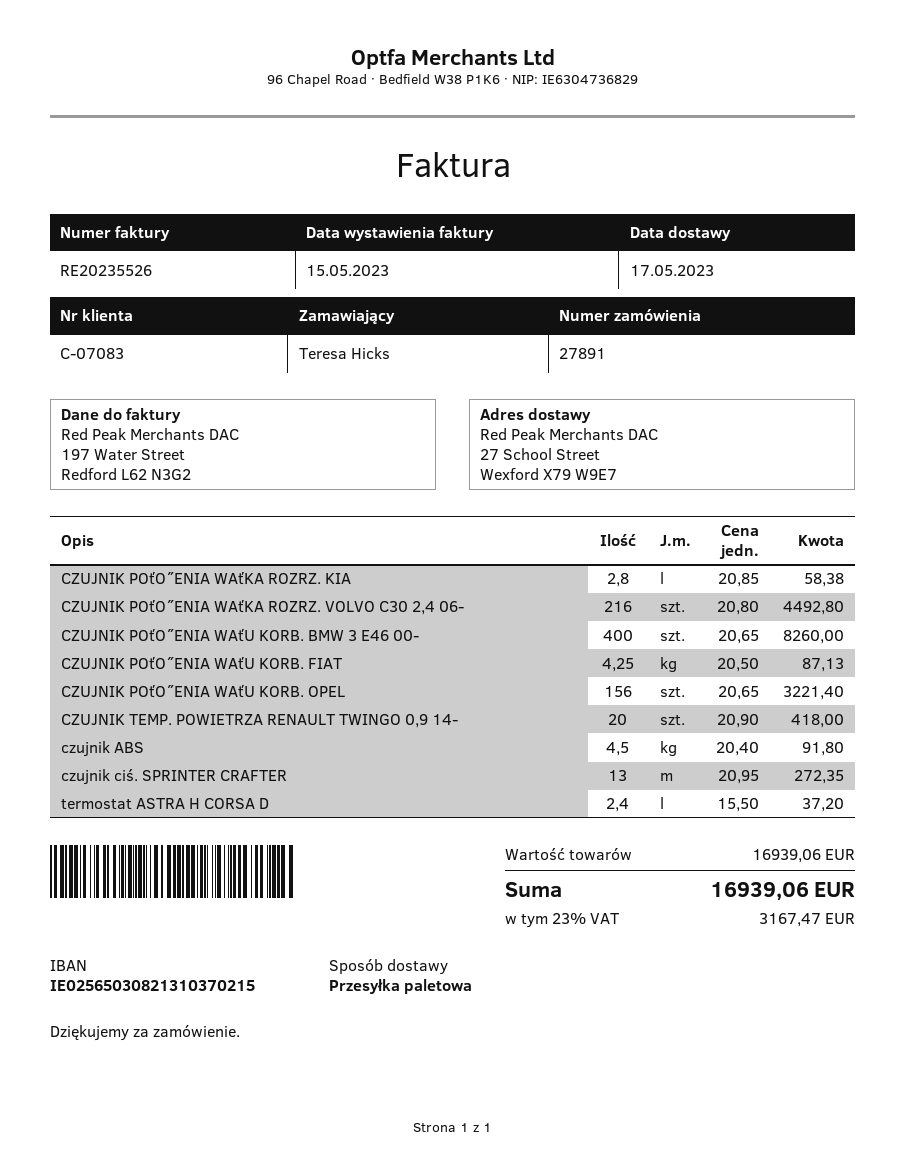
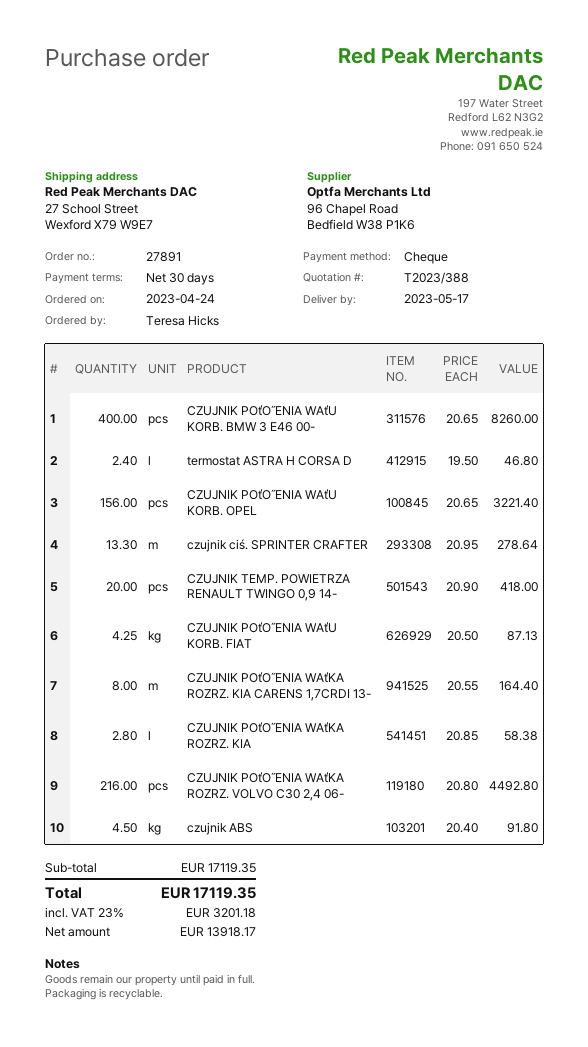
czujnik ciś. SPRINTER CRAFTER: 13 x 20.95 = 272.35 -> 13.3 x 20.95 = 278.64
termostat ASTRA H CORSA D: 2.4 x 15.50 = 37.20 -> 2.4 x 19.50 = 46.80
CZUJNIK POťO˝ENIA WAťKA ROZRZ. KIA CARENS 1,7CRDI 13-: none -> 8 x 20.55 = 164.40
subtotal: 16939.06 -> 17119.35
tax: 23% = 3167.47 -> 23% = 3201.18
total: 16939.06 -> 17119.35

